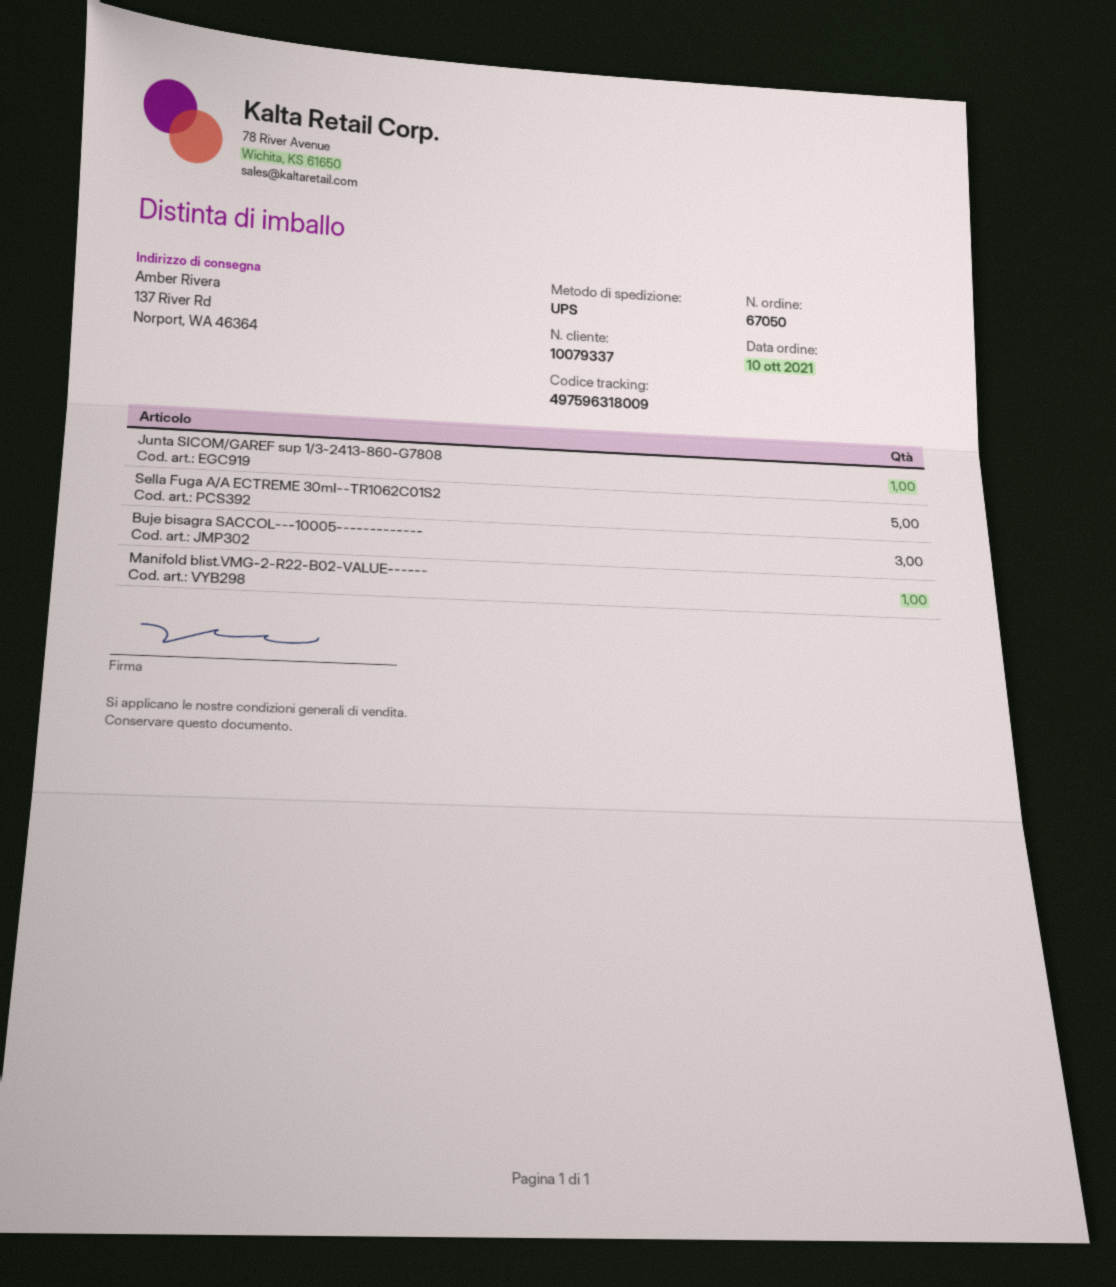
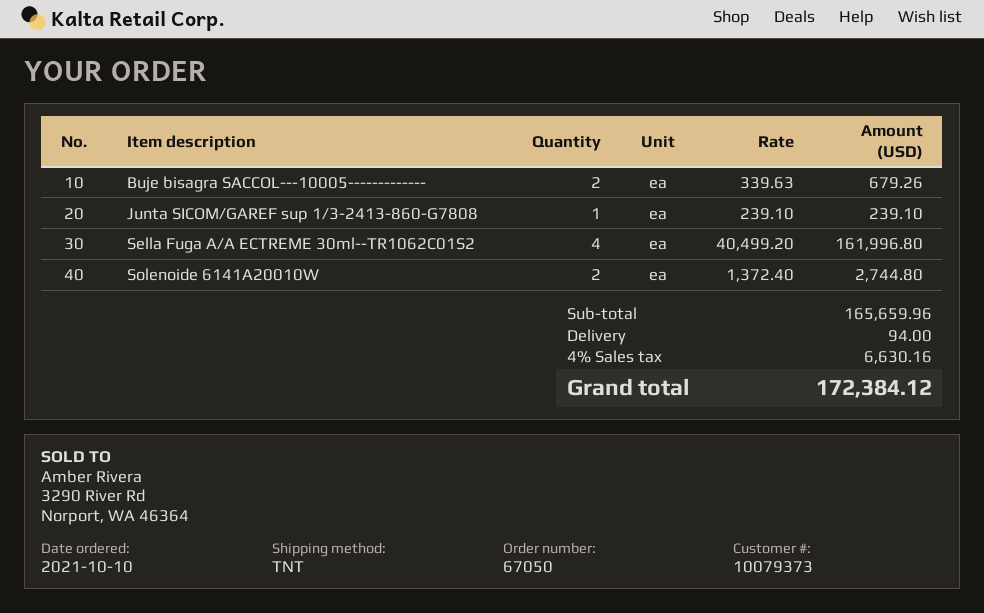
customer number: 10079337 -> 10079373
shipping method: UPS -> TNT
Sella Fuga A/A ECTREME 30ml--TR1062C01S2: 5 -> 4
Buje bisagra SACCOL---10005-------------: 3 -> 2
Manifold blist.VMG-2-R22-B02-VALUE------: 1 -> none
Solenoide 6141A20010W: none -> 2

